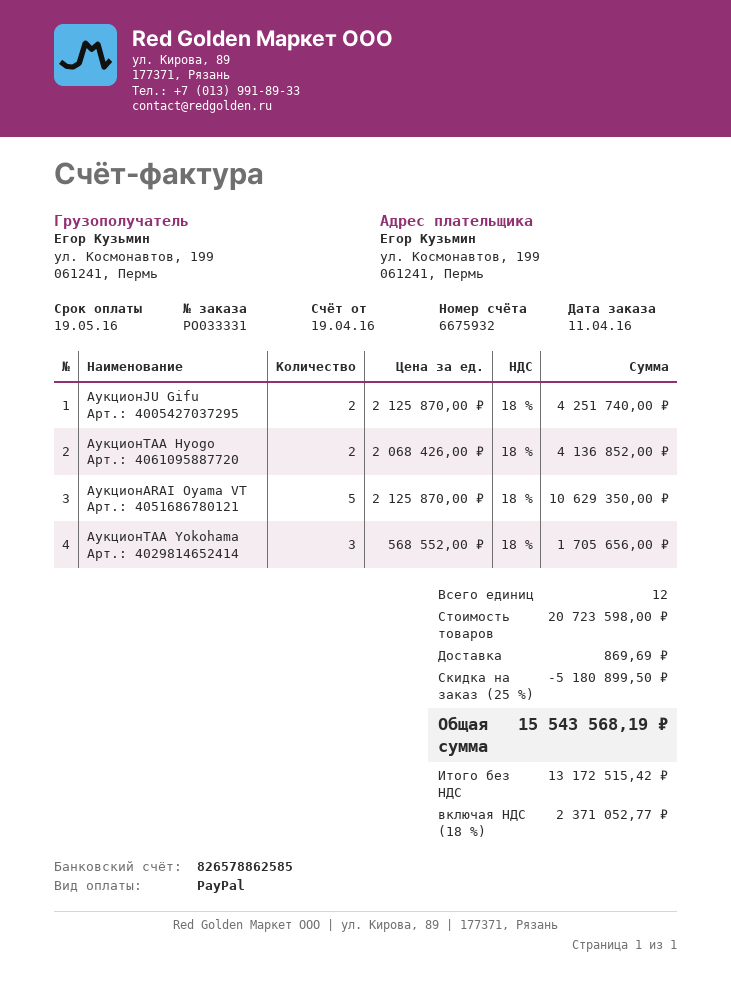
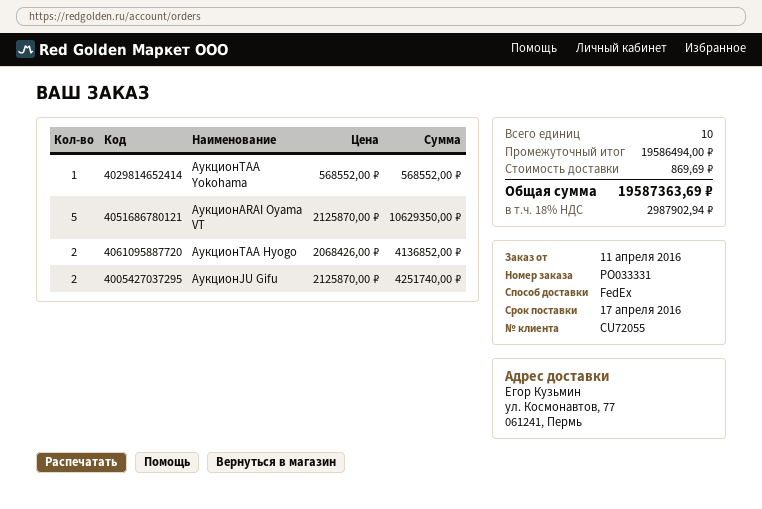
ship to: ул. Космонавтов, 199, 061241, Пермь -> ул. Космонавтов, 77, 061241, Пермь
АукционTAA Yokohama: 3 x 568552.00 = 1705656.00 -> 1 x 568552.00 = 568552.00
total quantity: 12 -> 10
subtotal: 20723598.00 -> 19586494.00
discount: 25% = 5180899.50 -> none
tax: 18% = 2371052.77 -> 18% = 2987902.94
total: 15543568.19 -> 19587363.69

